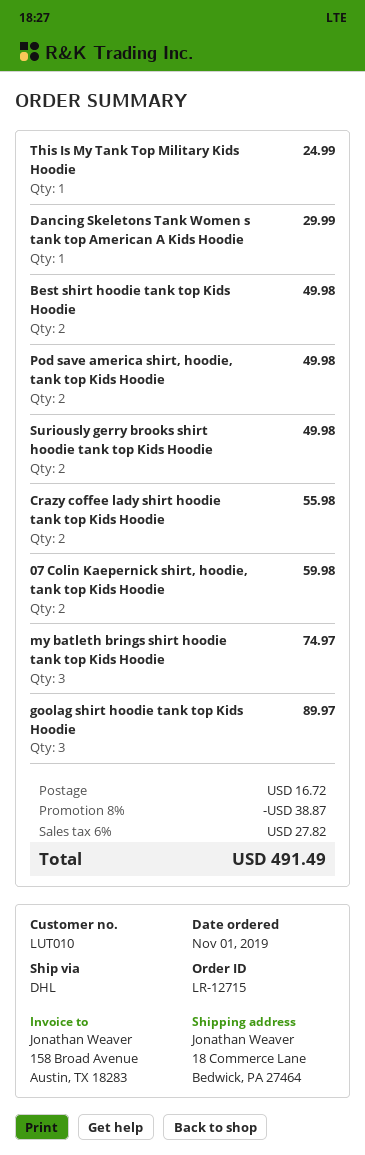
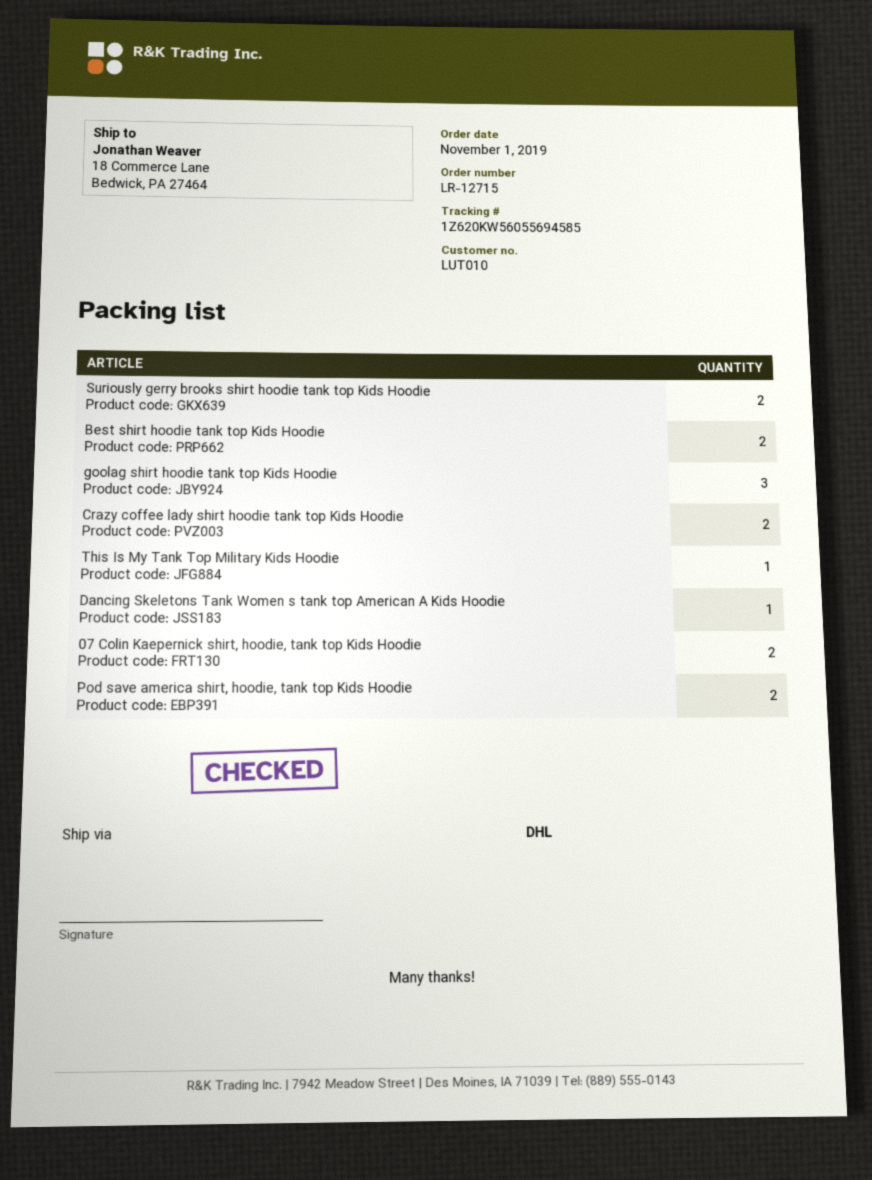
my batleth brings shirt hoodie tank top Kids Hoodie: 3 -> none

